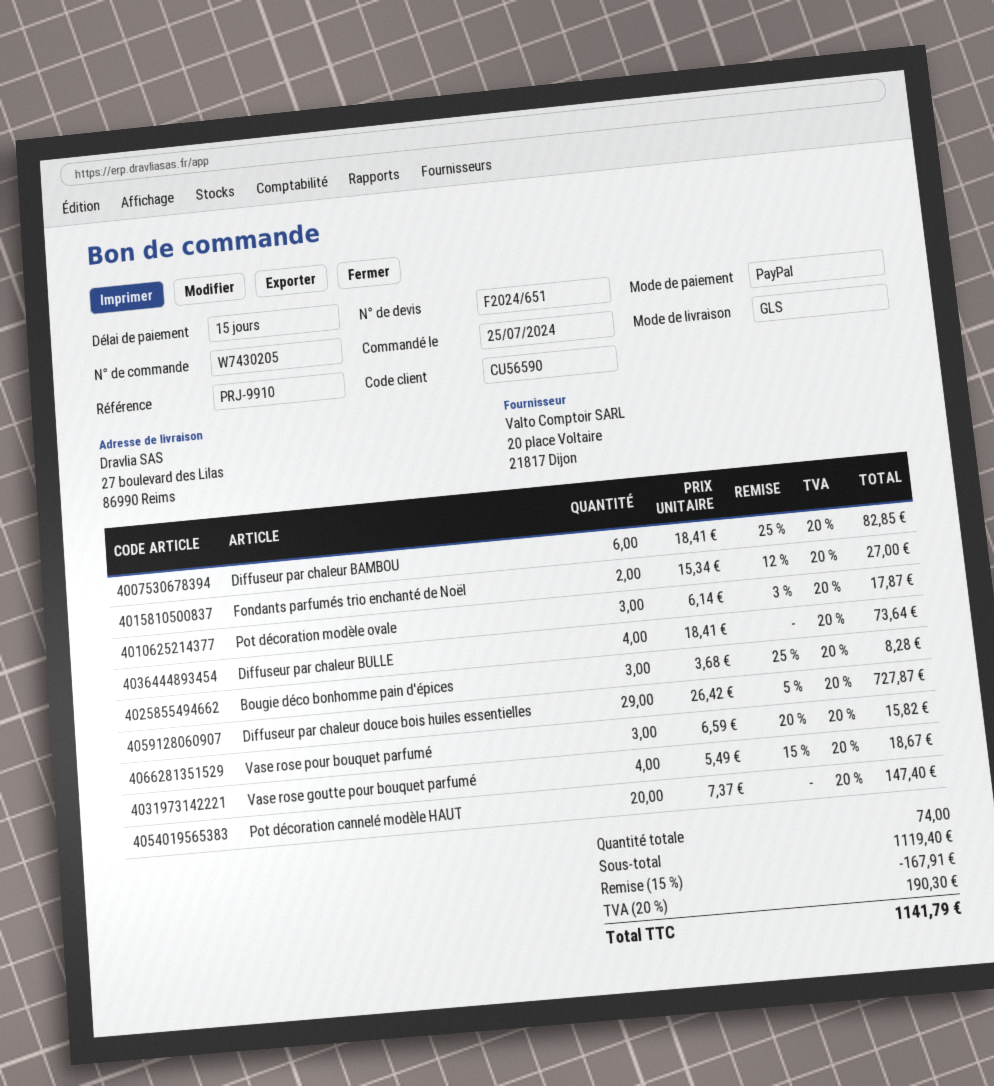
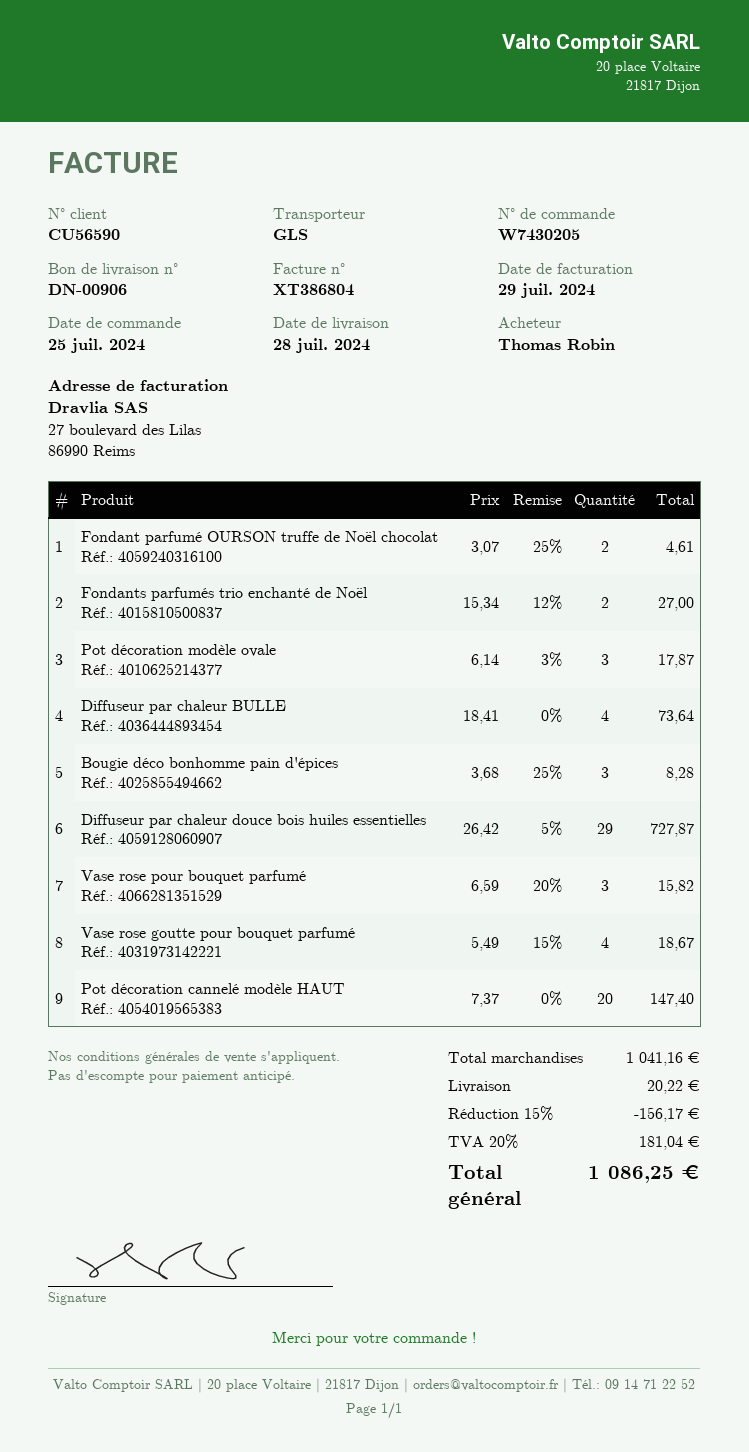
Diffuseur par chaleur BAMBOU: 6 x 18.41 - 25% = 82.85 -> none
Fondant parfumé OURSON truffe de Noël chocolat: none -> 2 x 3.07 - 25% = 4.61
subtotal: 1119.40 -> 1041.16
discount: 15% = 167.91 -> 15% = 156.17
shipping: none -> 20.22
tax: 20% = 190.30 -> 20% = 181.04
total: 1141.79 -> 1086.25

